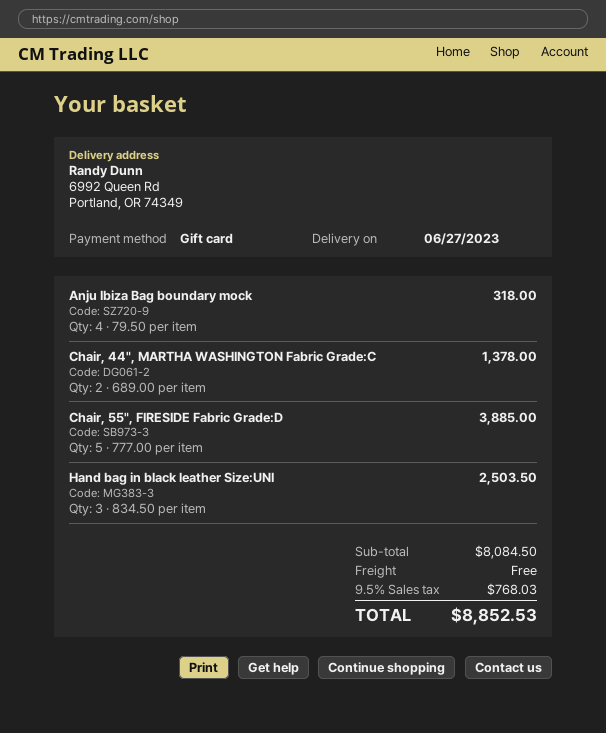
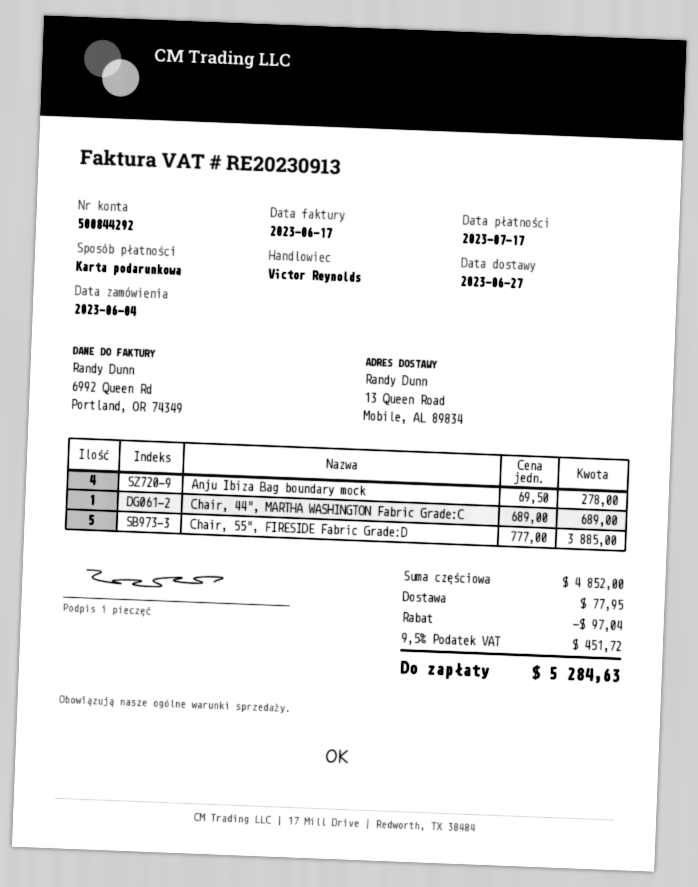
ship to: 6992 Queen Rd, Portland, OR 74349 -> 13 Queen Road, Mobile, AL 89834
Anju Ibiza Bag boundary mock: 4 x 79.50 = 318.00 -> 4 x 69.50 = 278.00
Chair, 44", MARTHA WASHINGTON Fabric Grade:C: 2 x 689.00 = 1378.00 -> 1 x 689.00 = 689.00
Hand bag in black leather Size:UNI: 3 x 834.50 = 2503.50 -> none
subtotal: 8084.50 -> 4852.00
discount: none -> 97.04
shipping: 0.00 -> 77.95
tax: 9.5% = 768.03 -> 9.5% = 451.72
total: 8852.53 -> 5284.63

